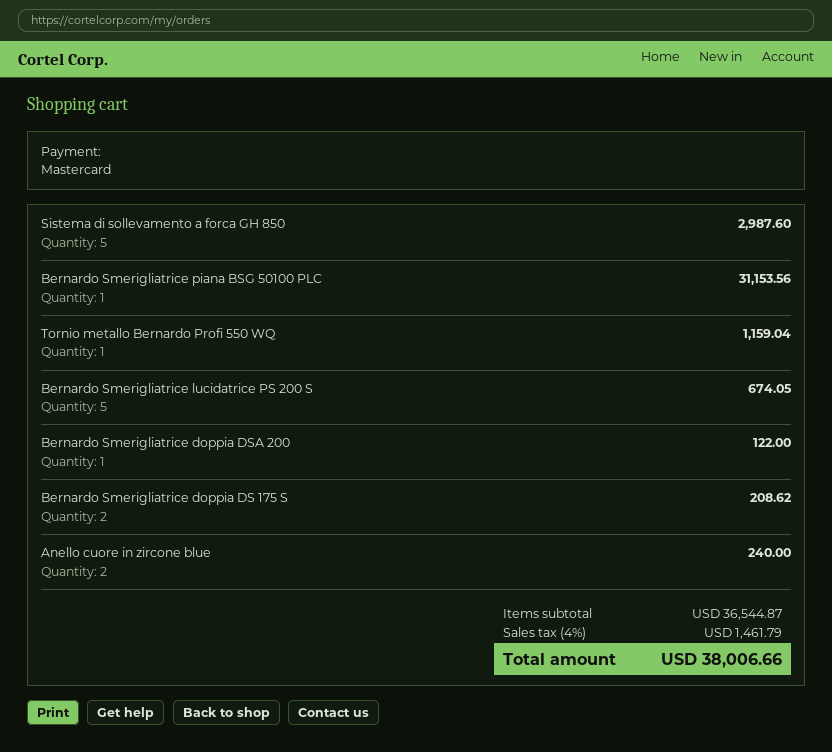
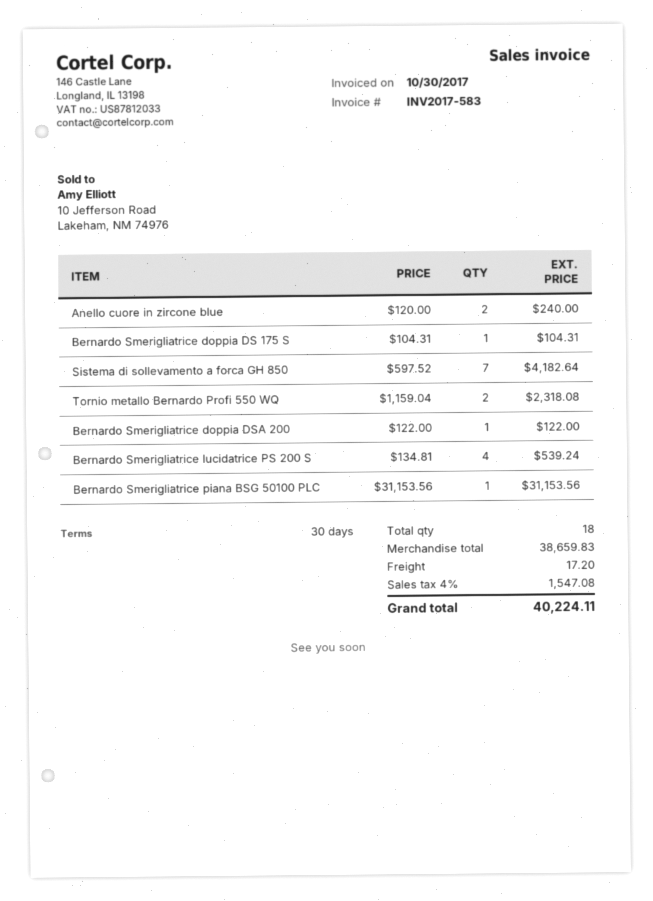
Sistema di sollevamento a forca GH 850: 5 for 2987.60 -> 7 for 4182.64
Tornio metallo Bernardo Profi 550 WQ: 1 for 1159.04 -> 2 for 2318.08
Bernardo Smerigliatrice lucidatrice PS 200 S: 5 for 674.05 -> 4 for 539.24
Bernardo Smerigliatrice doppia DS 175 S: 2 for 208.62 -> 1 for 104.31
subtotal: 36544.87 -> 38659.83
shipping: none -> 17.20
tax: 4% = 1461.79 -> 4% = 1547.08
total: 38006.66 -> 40224.11

